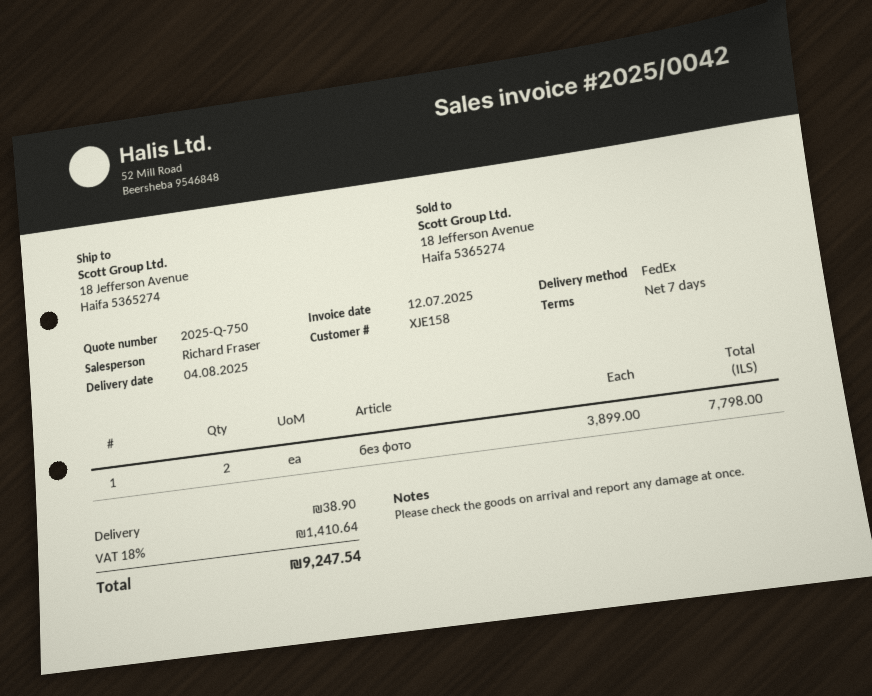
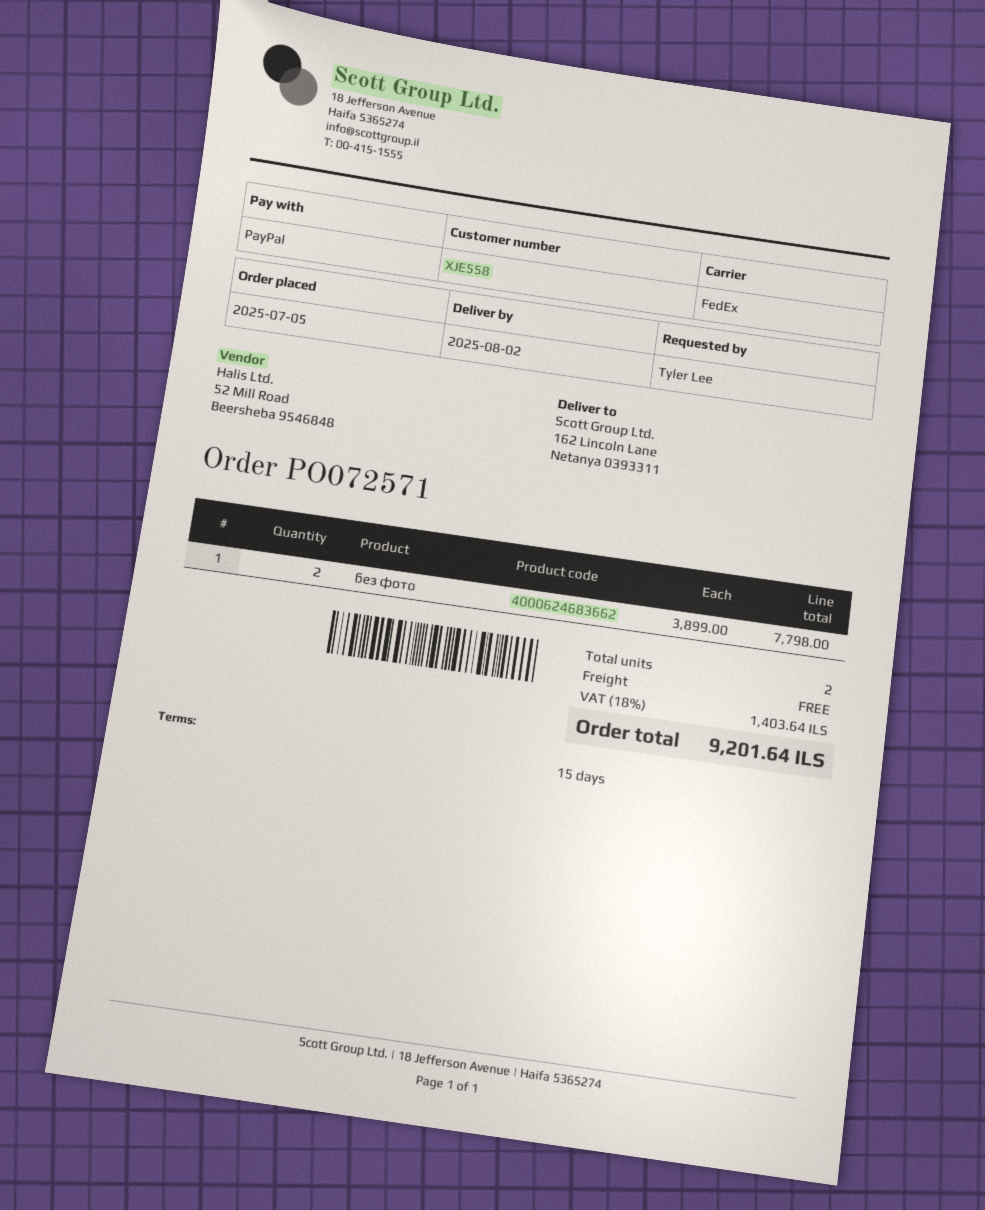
delivery date: 2025-08-04 -> 2025-08-02
payment terms: 7 days -> 15 days
customer number: XJE158 -> XJE558
ship to: 18 Jefferson Avenue, Haifa 5365274 -> 162 Lincoln Lane, Netanya 0393311
shipping: 38.90 -> 0.00
tax: 18% = 1410.64 -> 18% = 1403.64
total: 9247.54 -> 9201.64

